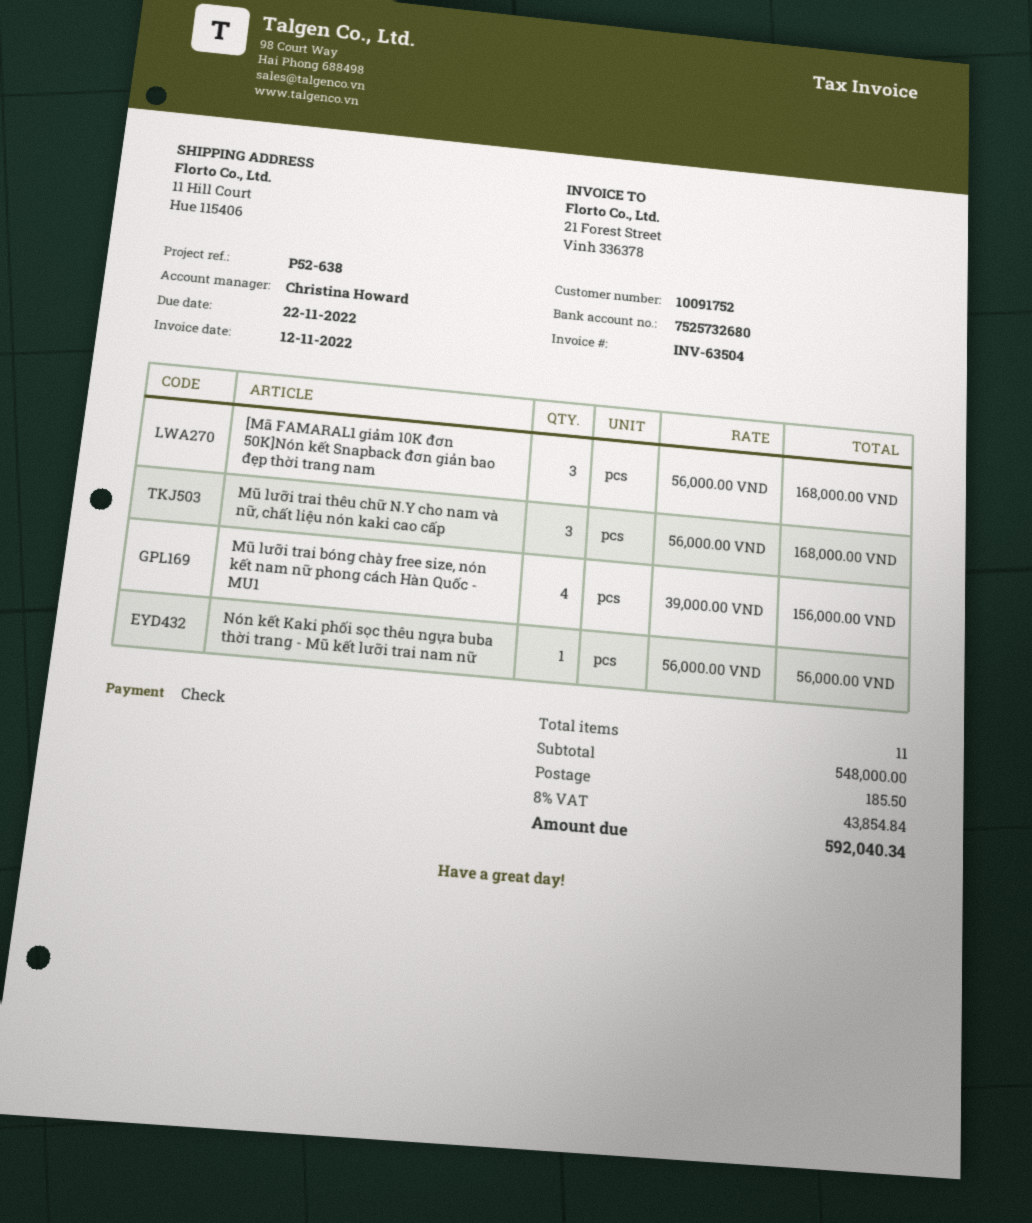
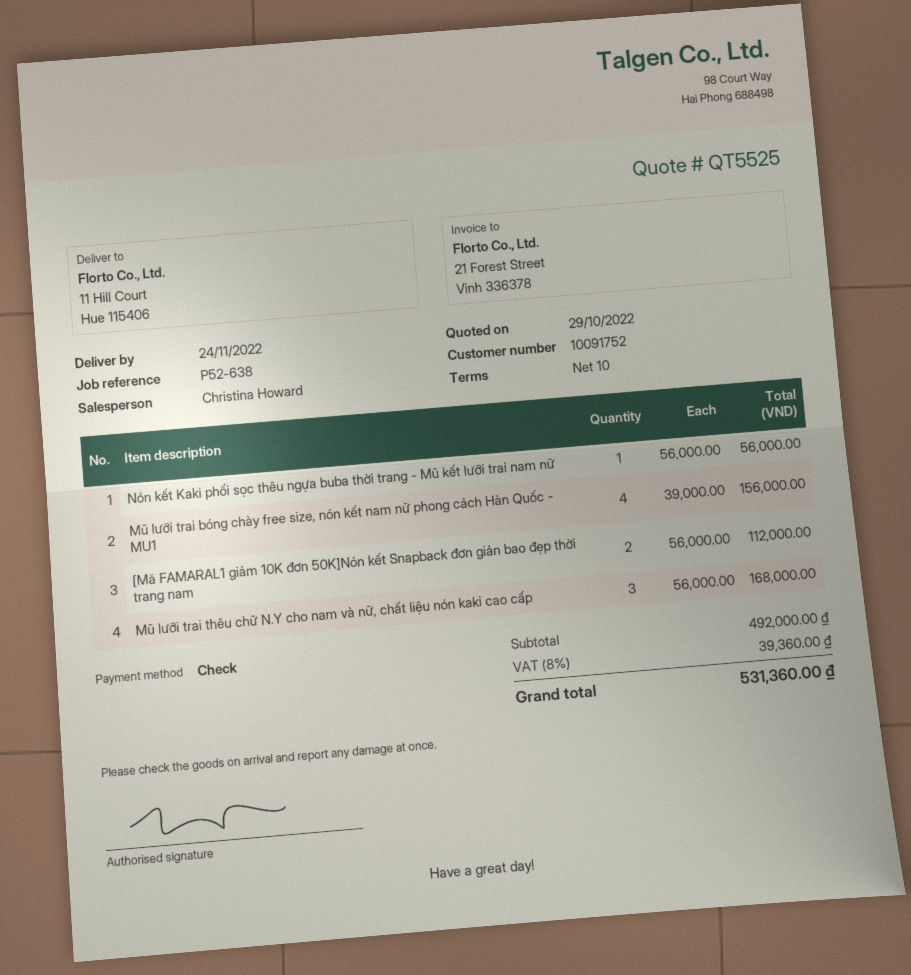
[Mã FAMARAL1 giảm 10K đơn 50K]Nón kết Snapback đơn giản bao đẹp thời trang nam: 3 x 56000.00 = 168000.00 -> 2 x 56000.00 = 112000.00
subtotal: 548000.00 -> 492000.00
shipping: 185.50 -> none
tax: 8% = 43854.84 -> 8% = 39360.00
total: 592040.34 -> 531360.00

